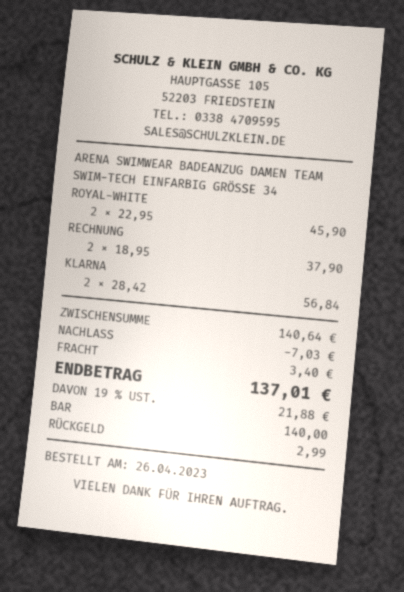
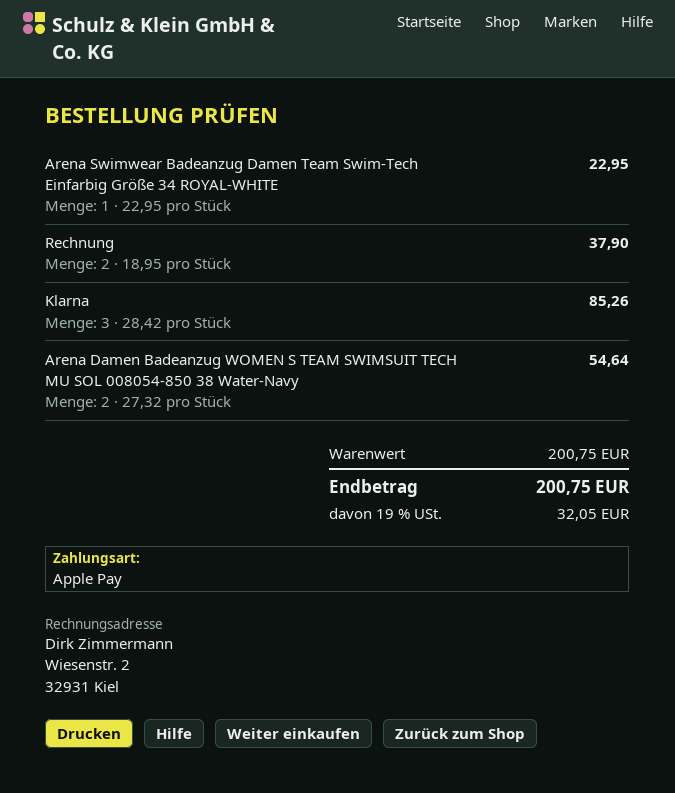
payment method: cash -> Apple Pay
ARENA SWIMWEAR BADEANZUG DAMEN TEAM SWIM-TECH EINFARBIG GRÖSSE 34 ROYAL-WHITE: 2 x 22.95 = 45.90 -> 1 x 22.95 = 22.95
KLARNA: 2 x 28.42 = 56.84 -> 3 x 28.42 = 85.26
Arena Damen Badeanzug WOMEN S TEAM SWIMSUIT TECH MU SOL 008054-850 38 Water-Navy: none -> 2 x 27.32 = 54.64
subtotal: 140.64 -> 200.75
discount: 7.03 -> none
shipping: 3.40 -> none
tax: 19% = 21.88 -> 19% = 32.05
total: 137.01 -> 200.75

